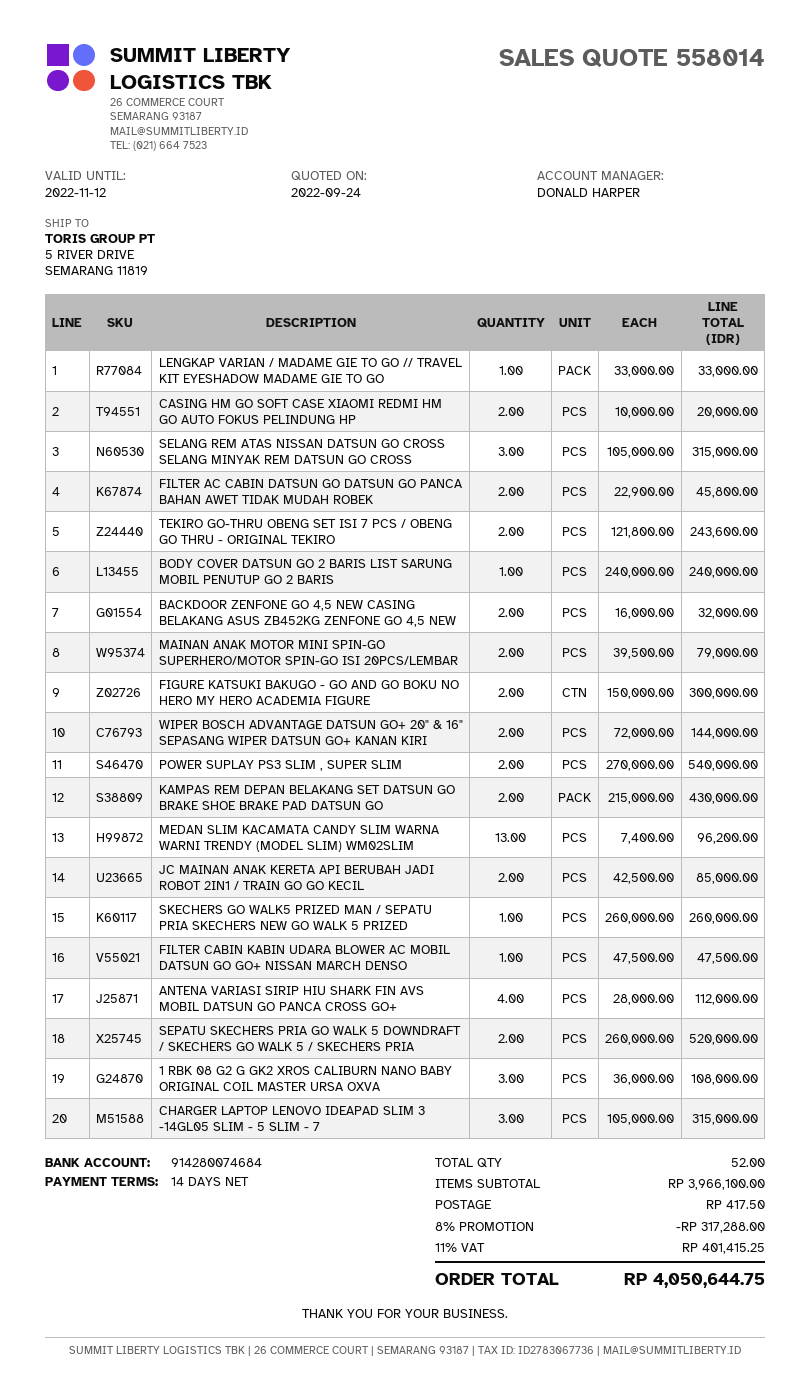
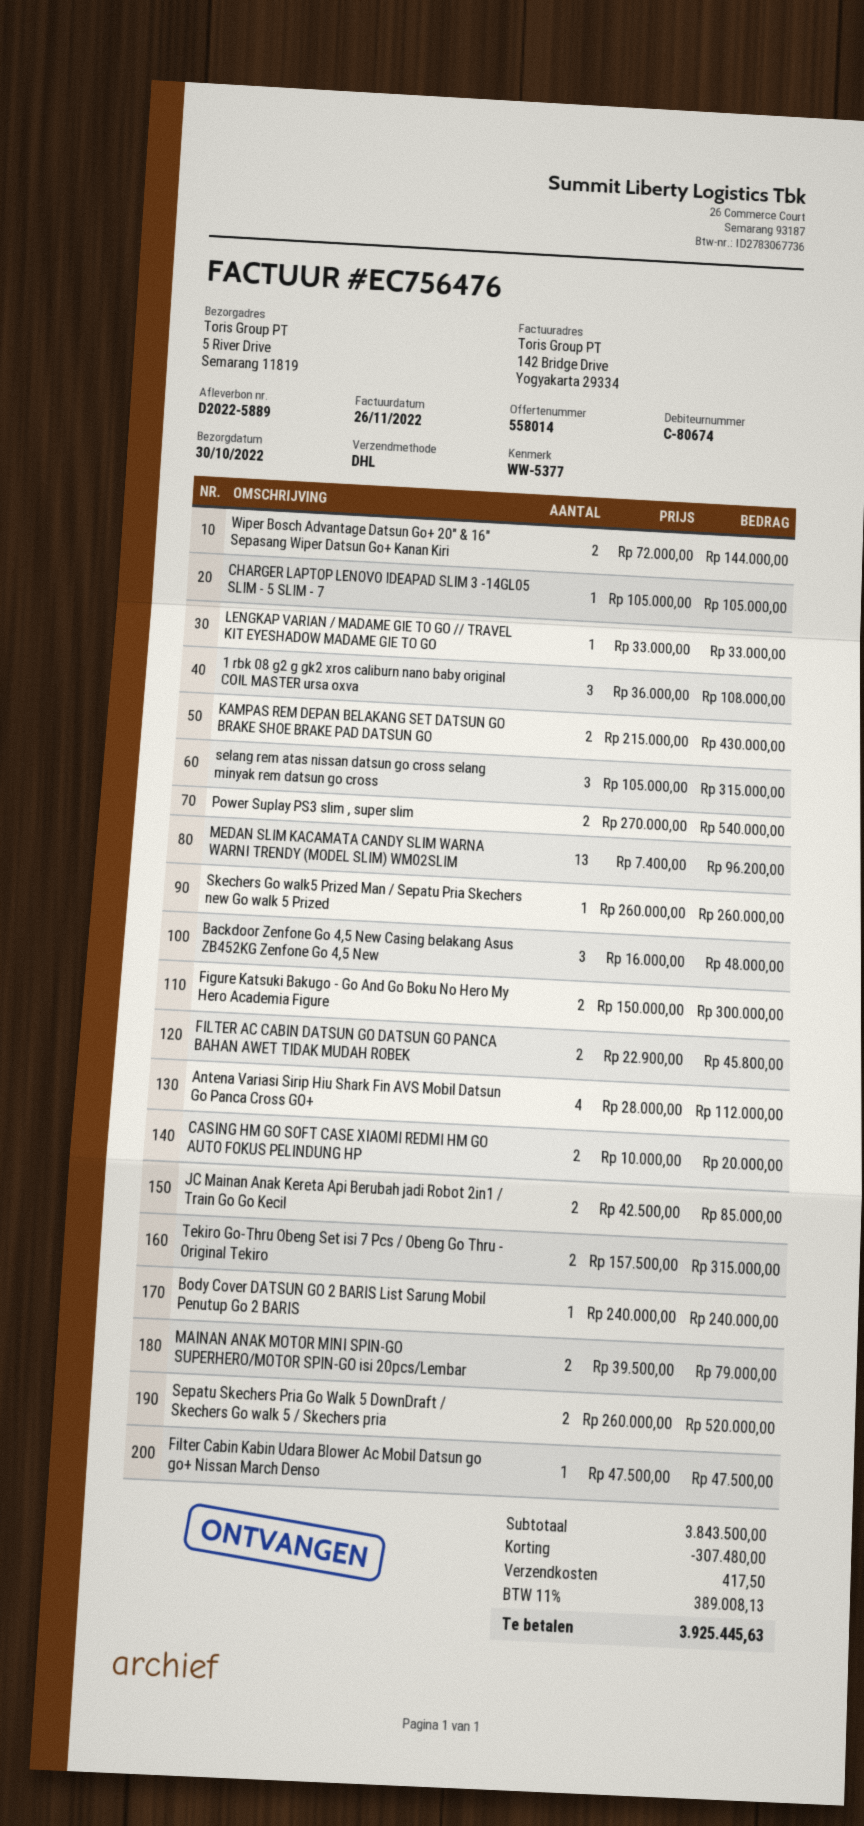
TEKIRO GO-THRU OBENG SET ISI 7 PCS / OBENG GO THRU - ORIGINAL TEKIRO: 2 x 121800.00 = 243600.00 -> 2 x 157500.00 = 315000.00
BACKDOOR ZENFONE GO 4,5 NEW CASING BELAKANG ASUS ZB452KG ZENFONE GO 4,5 NEW: 2 x 16000.00 = 32000.00 -> 3 x 16000.00 = 48000.00
CHARGER LAPTOP LENOVO IDEAPAD SLIM 3 -14GL05 SLIM - 5 SLIM - 7: 3 x 105000.00 = 315000.00 -> 1 x 105000.00 = 105000.00
subtotal: 3966100.00 -> 3843500.00
discount: 317288.00 -> 307480.00
tax: 11% = 401415.25 -> 11% = 389008.13
total: 4050644.75 -> 3925445.63

